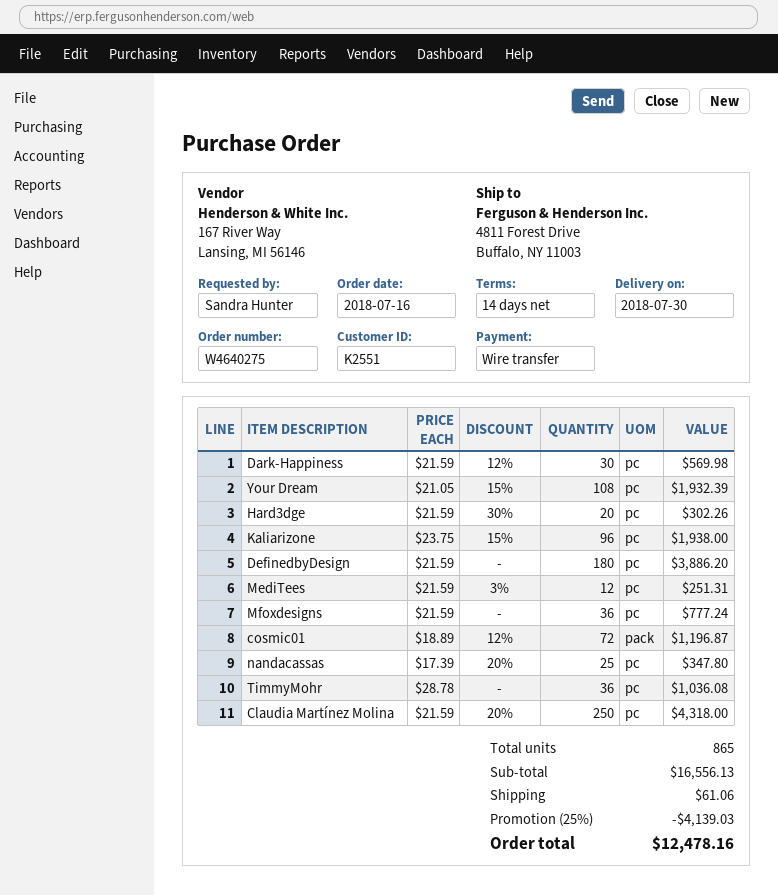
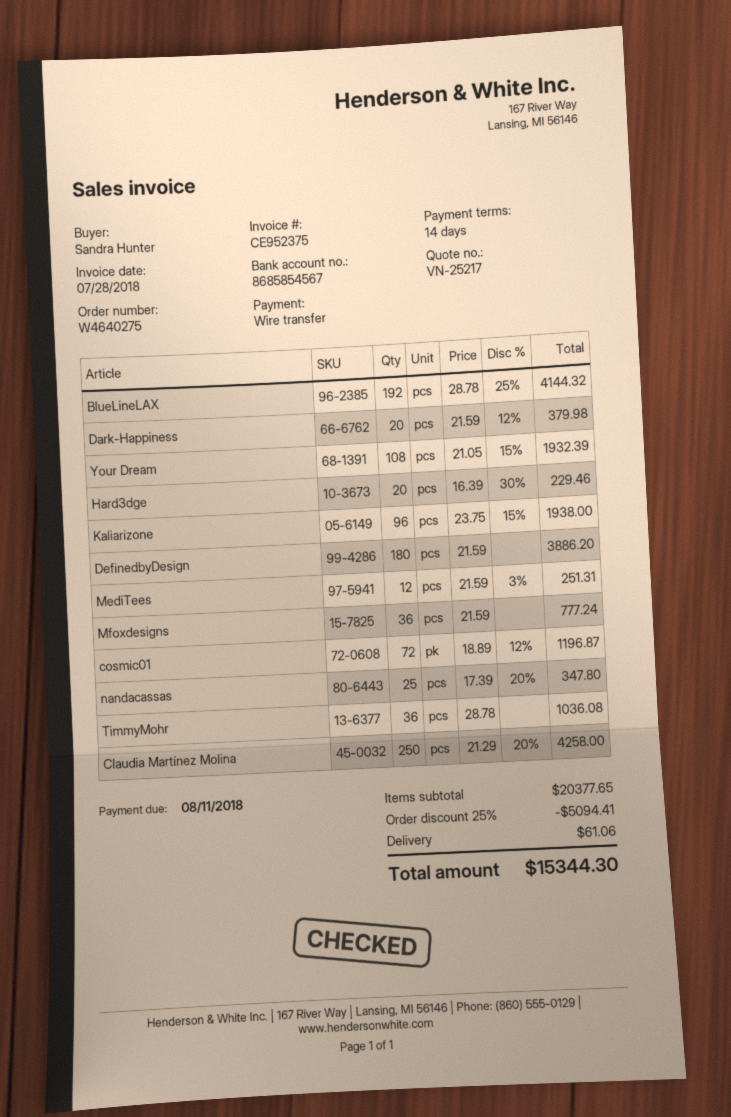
Dark-Happiness: 30 x 21.59 - 12% = 569.98 -> 20 x 21.59 - 12% = 379.98
Hard3dge: 20 x 21.59 - 30% = 302.26 -> 20 x 16.39 - 30% = 229.46
Claudia Martínez Molina: 250 x 21.59 - 20% = 4318.00 -> 250 x 21.29 - 20% = 4258.00
BlueLineLAX: none -> 192 x 28.78 - 25% = 4144.32
subtotal: 16556.13 -> 20377.65
discount: 25% = 4139.03 -> 25% = 5094.41
total: 12478.16 -> 15344.30

